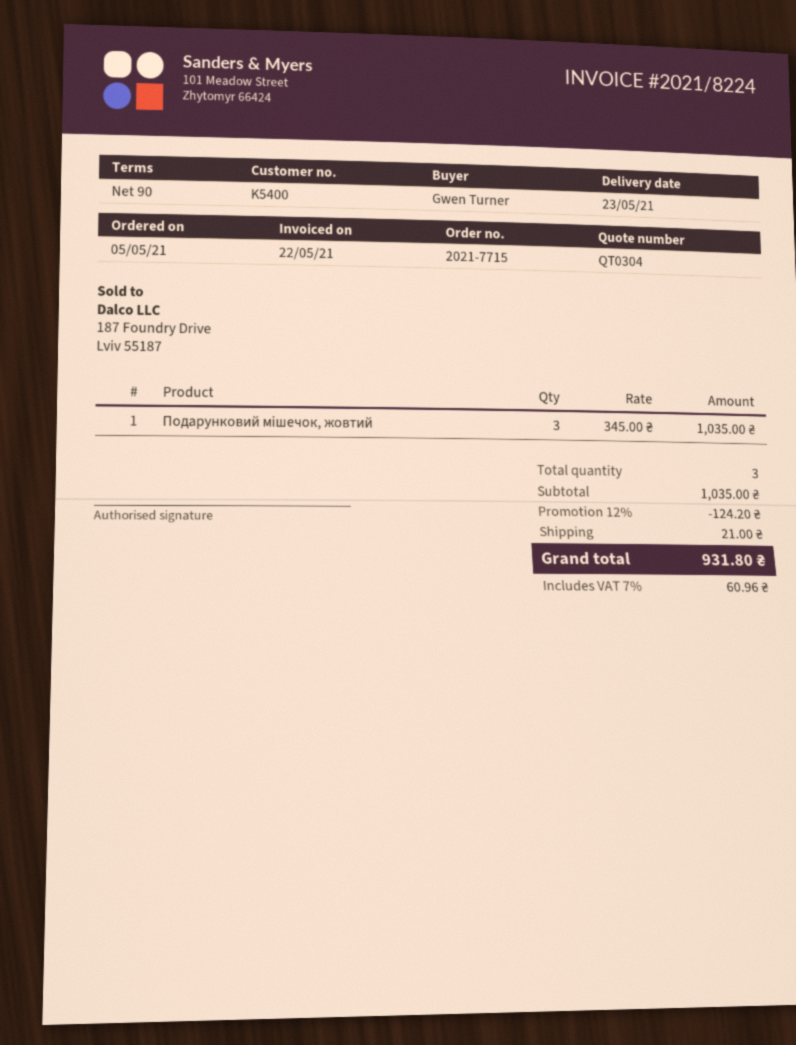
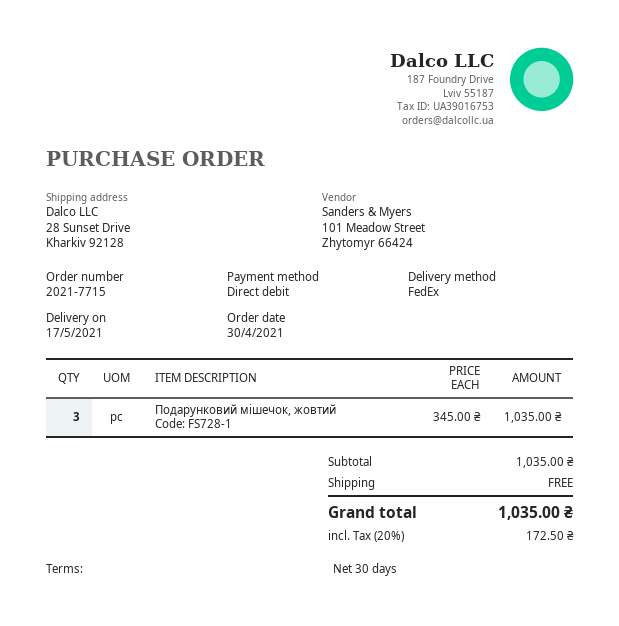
order date: 2021-05-05 -> 2021-04-30
delivery date: 2021-05-23 -> 2021-05-17
payment terms: 90 days -> 30 days
discount: 12% = 124.20 -> none
shipping: 21.00 -> 0.00
tax: 7% = 60.96 -> 20% = 172.50
total: 931.80 -> 1035.00

